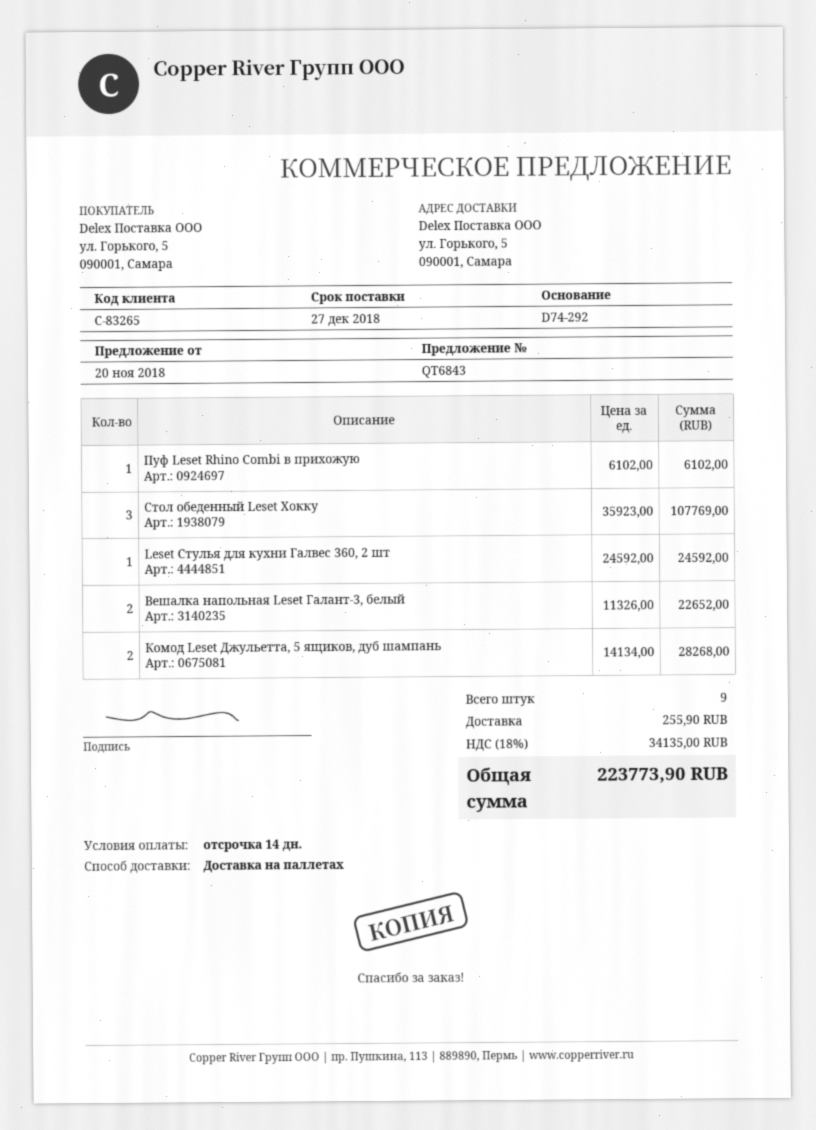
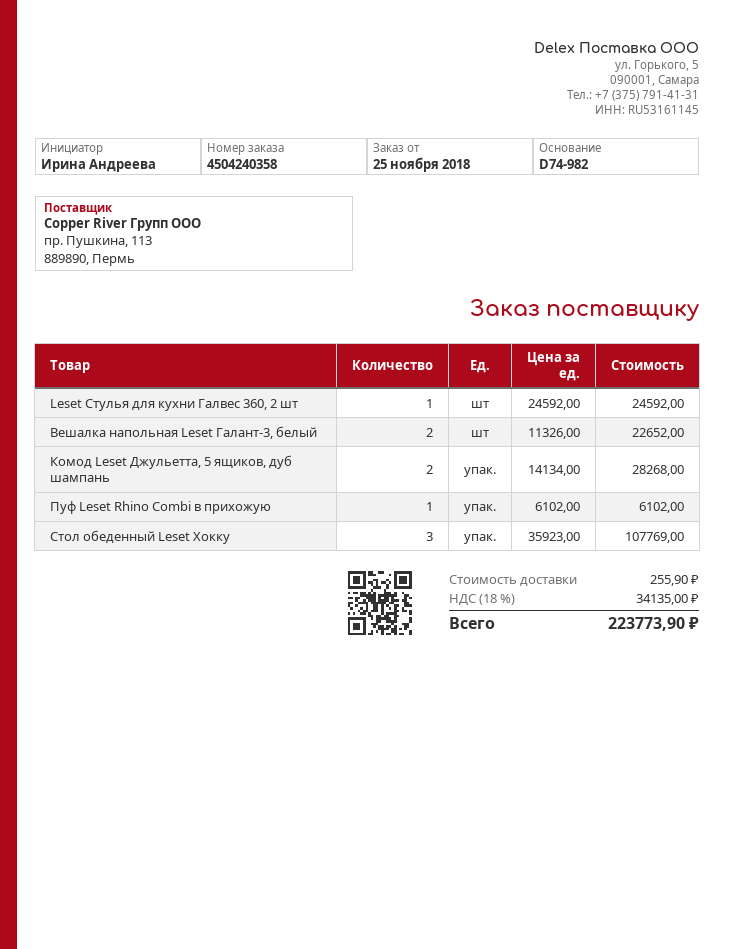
reference: D74-292 -> D74-982

